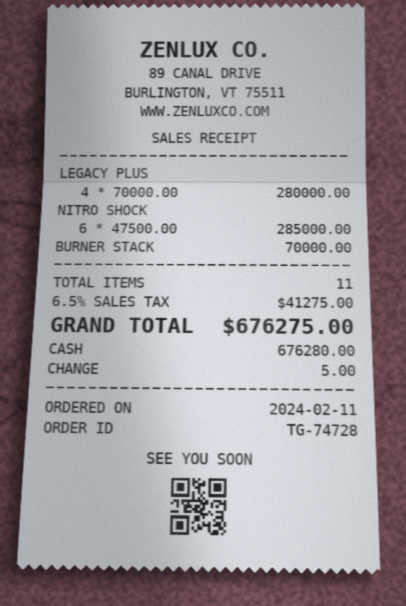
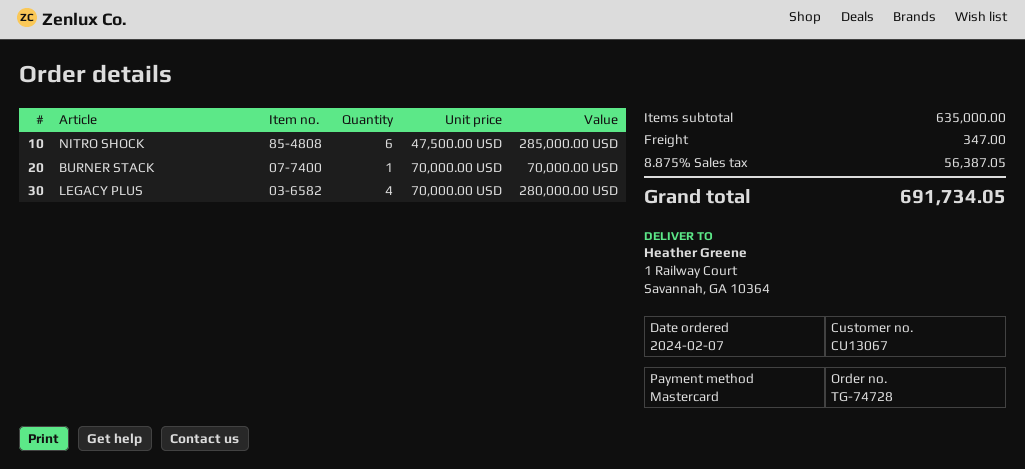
order date: 2024-02-11 -> 2024-02-07
payment method: cash -> Mastercard
shipping: none -> 347.00
tax: 6.5% = 41275.00 -> 8.875% = 56387.05
total: 676275.00 -> 691734.05

